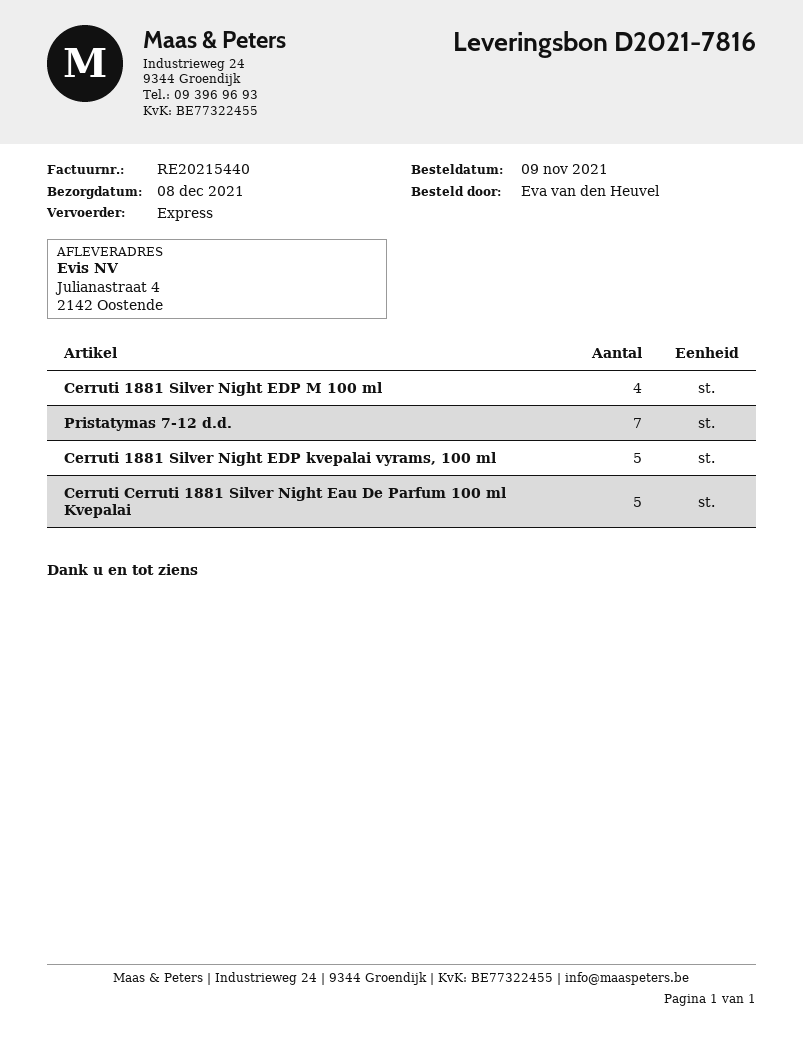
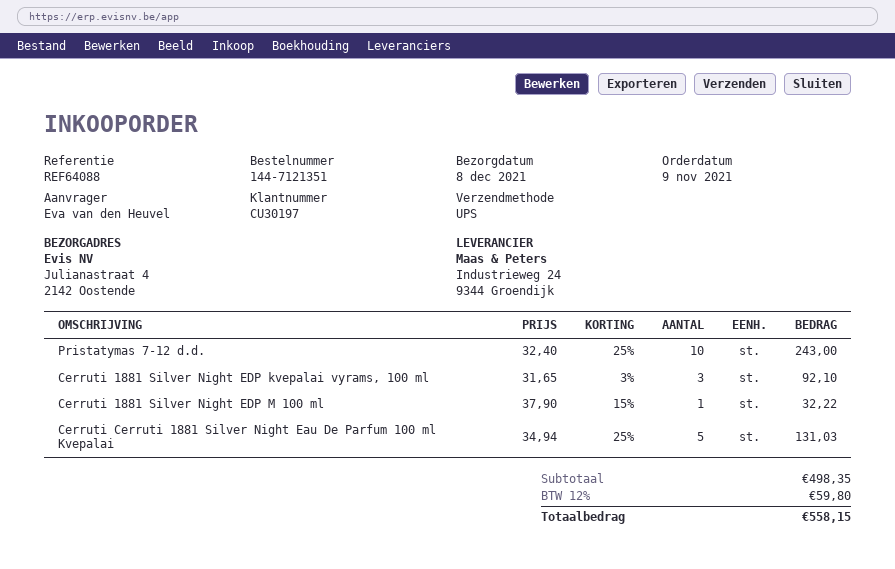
shipping method: express -> UPS
Cerruti 1881 Silver Night EDP M 100 ml: 4 -> 1
Pristatymas 7-12 d.d.: 7 -> 10
Cerruti 1881 Silver Night EDP kvepalai vyrams, 100 ml: 5 -> 3

